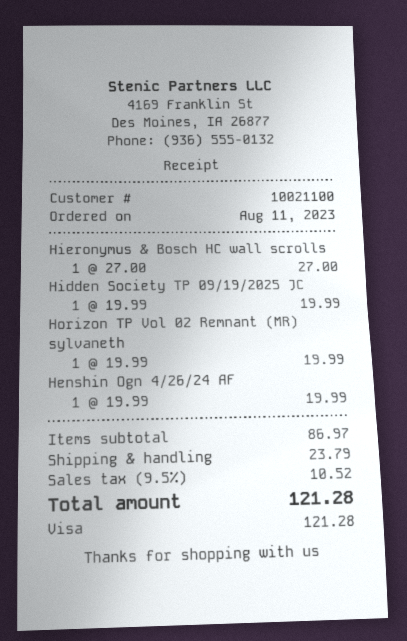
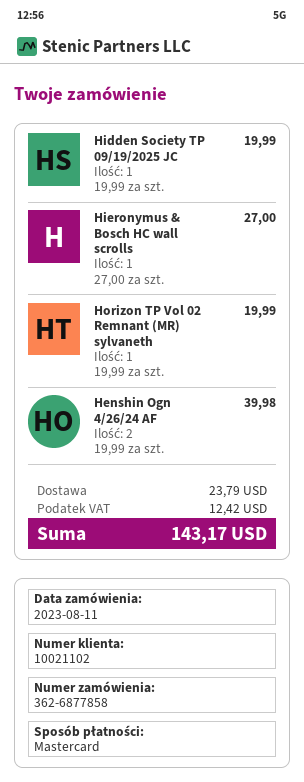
customer number: 10021100 -> 10021102
payment method: Visa -> Mastercard
Henshin Ogn 4/26/24 AF: 1 x 19.99 = 19.99 -> 2 x 19.99 = 39.98
tax: 10.52 -> 12.42
total: 121.28 -> 143.17

